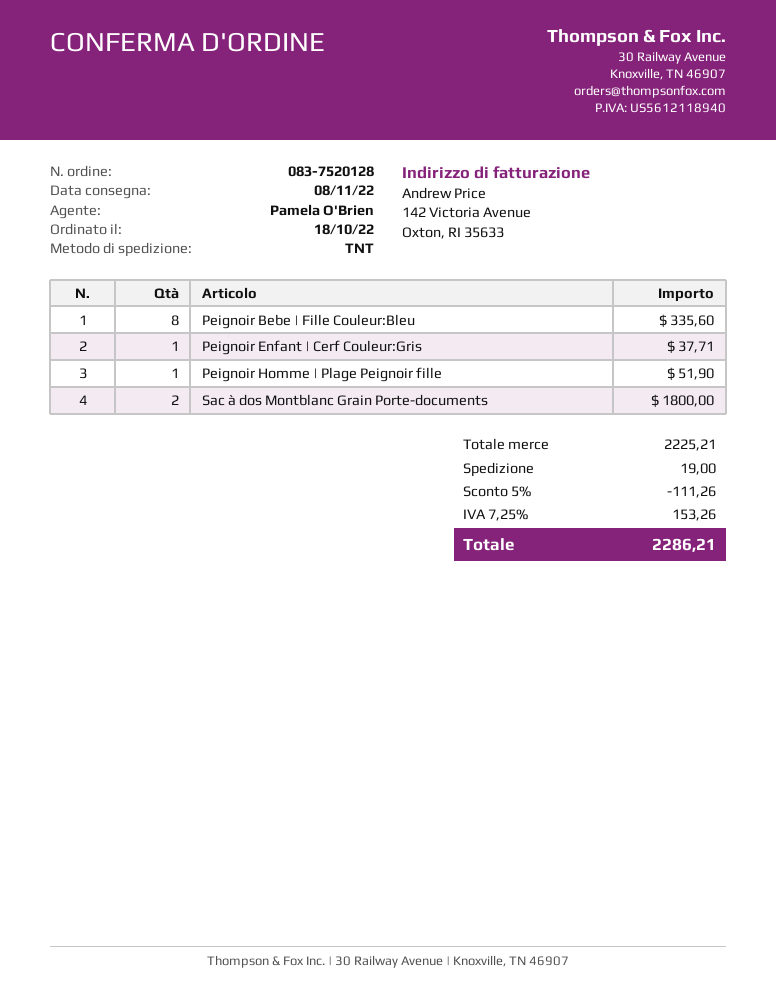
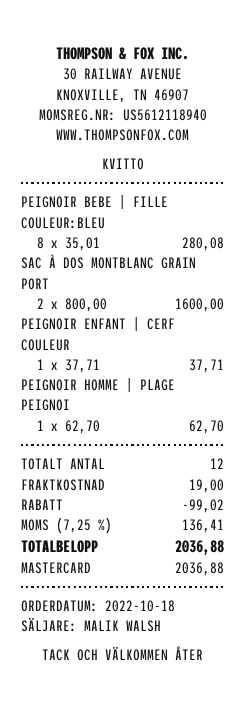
sales rep: Pamela O'Brien -> MALIK WALSH
Peignoir Bebe | Fille Couleur:Bleu: 8 for 335.60 -> 8 for 280.08
Peignoir Homme | Plage Peignoir fille: 1 for 51.90 -> 1 for 62.70
Sac à dos Montblanc Grain Porte-documents: 2 for 1800.00 -> 2 for 1600.00
discount: 111.26 -> 99.02
tax: 7.25% = 153.26 -> 7.25% = 136.41
total: 2286.21 -> 2036.88

